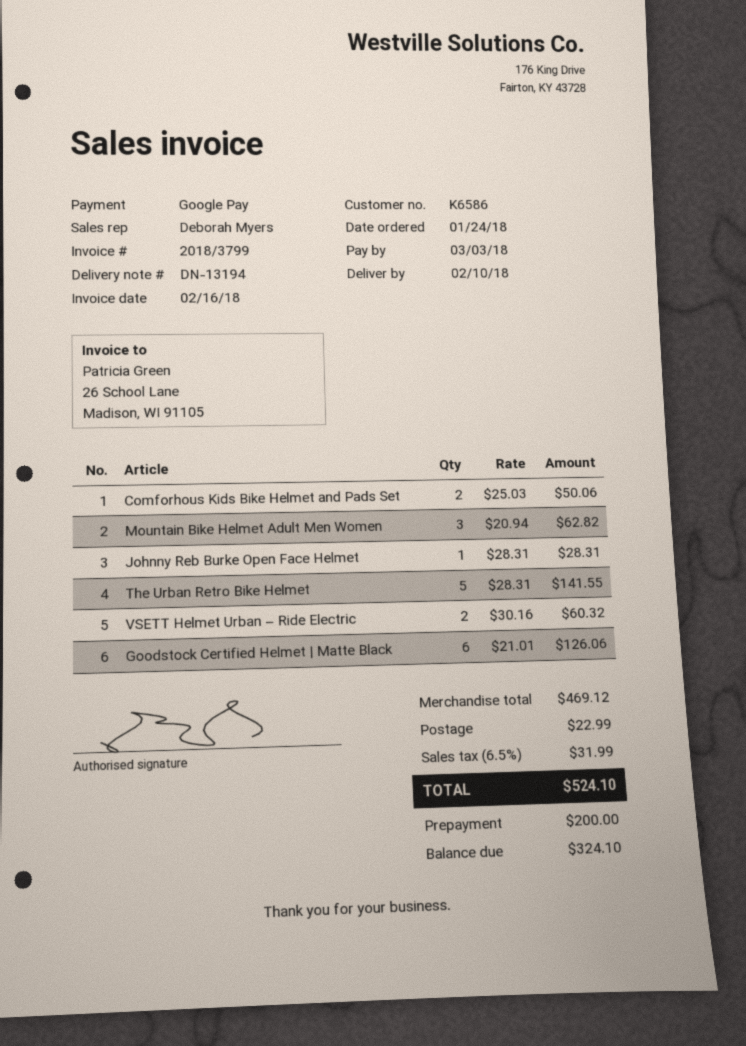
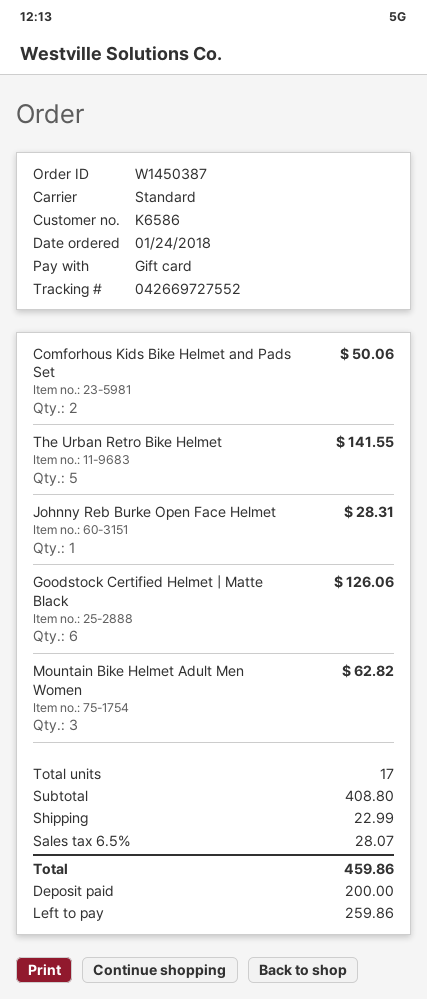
payment method: Google Pay -> gift card
VSETT Helmet Urban – Ride Electric: 2 for 60.32 -> none
subtotal: 469.12 -> 408.80
tax: 6.5% = 31.99 -> 6.5% = 28.07
total: 524.10 -> 459.86
balance: 324.10 -> 259.86

